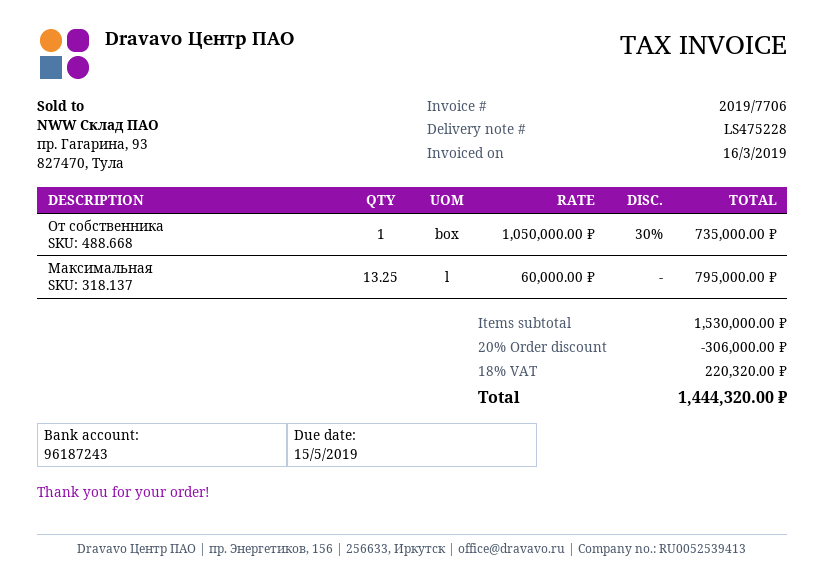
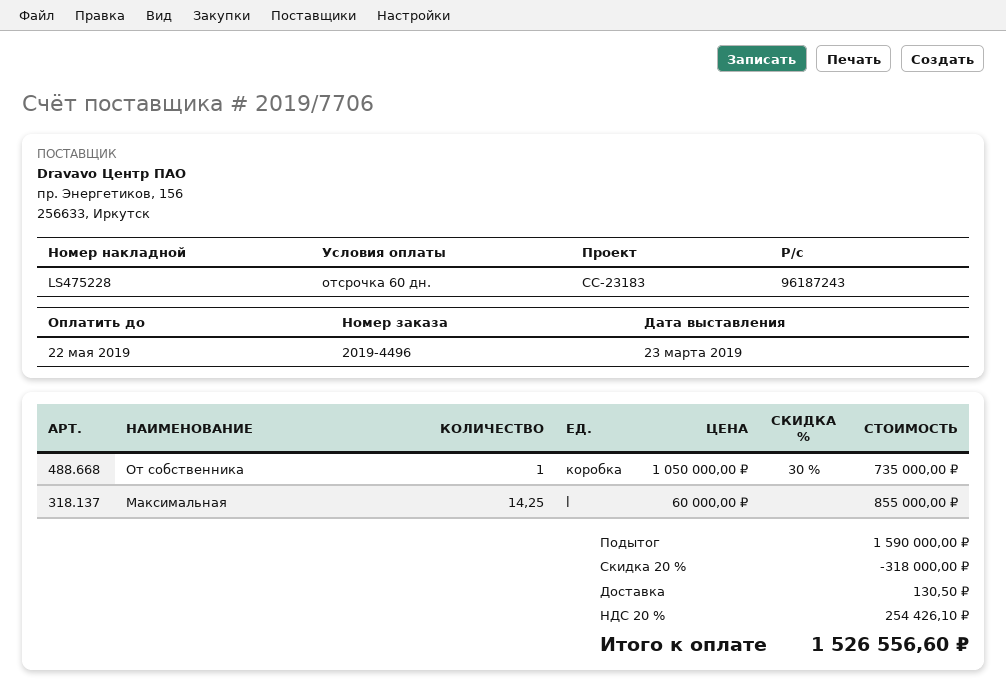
invoice date: 2019-03-16 -> 2019-03-23
due date: 2019-05-15 -> 2019-05-22
Максимальная: 13.25 x 60000.00 = 795000.00 -> 14.25 x 60000.00 = 855000.00
subtotal: 1530000.00 -> 1590000.00
discount: 20% = 306000.00 -> 20% = 318000.00
shipping: none -> 130.50
tax: 18% = 220320.00 -> 20% = 254426.10
total: 1444320.00 -> 1526556.60

